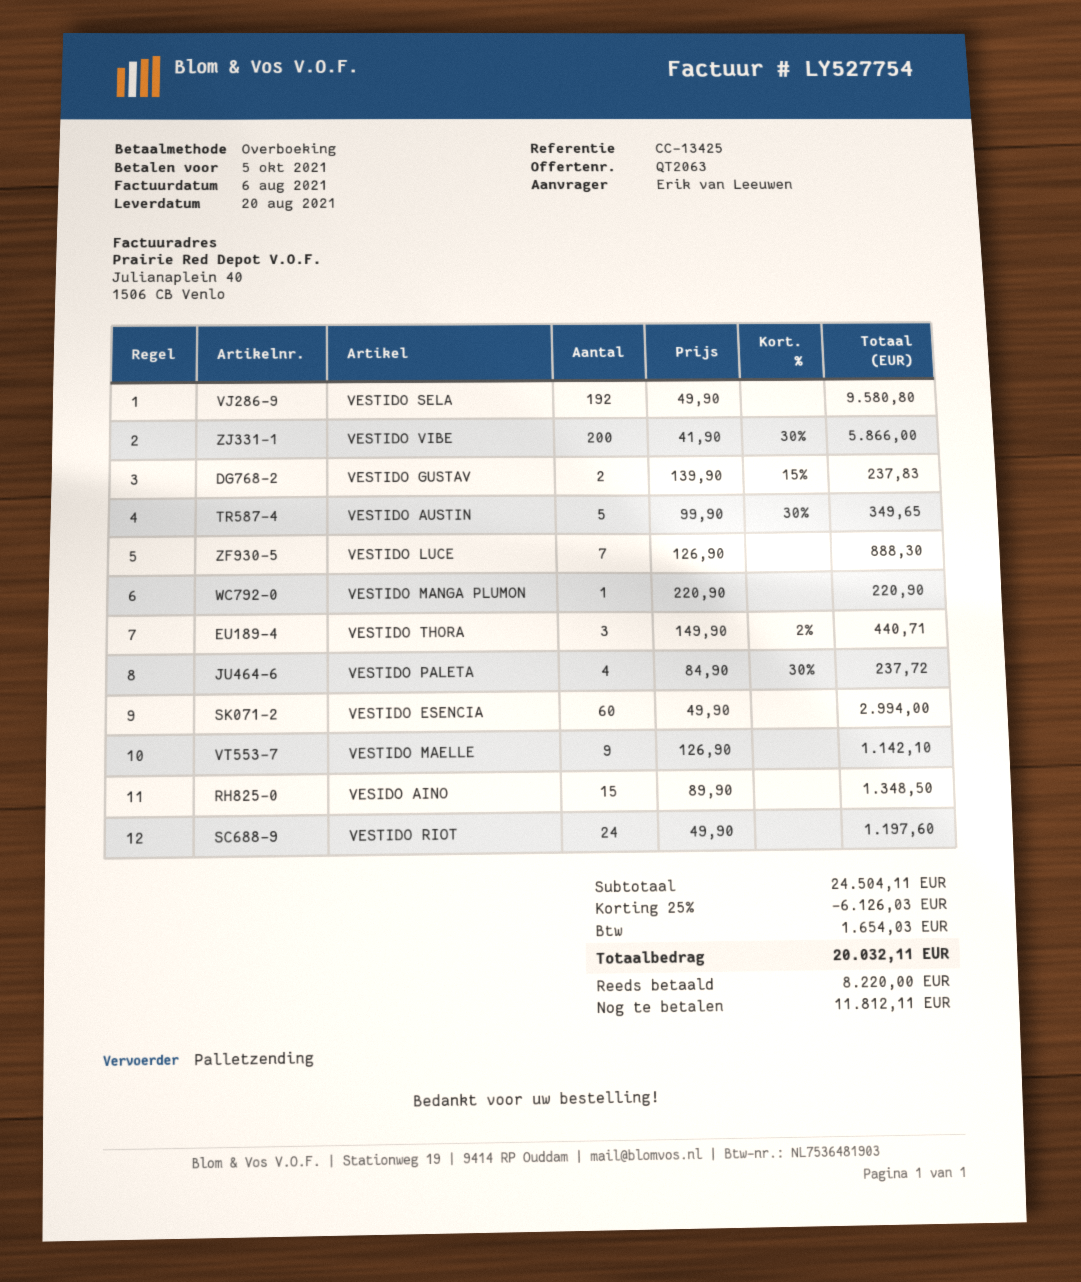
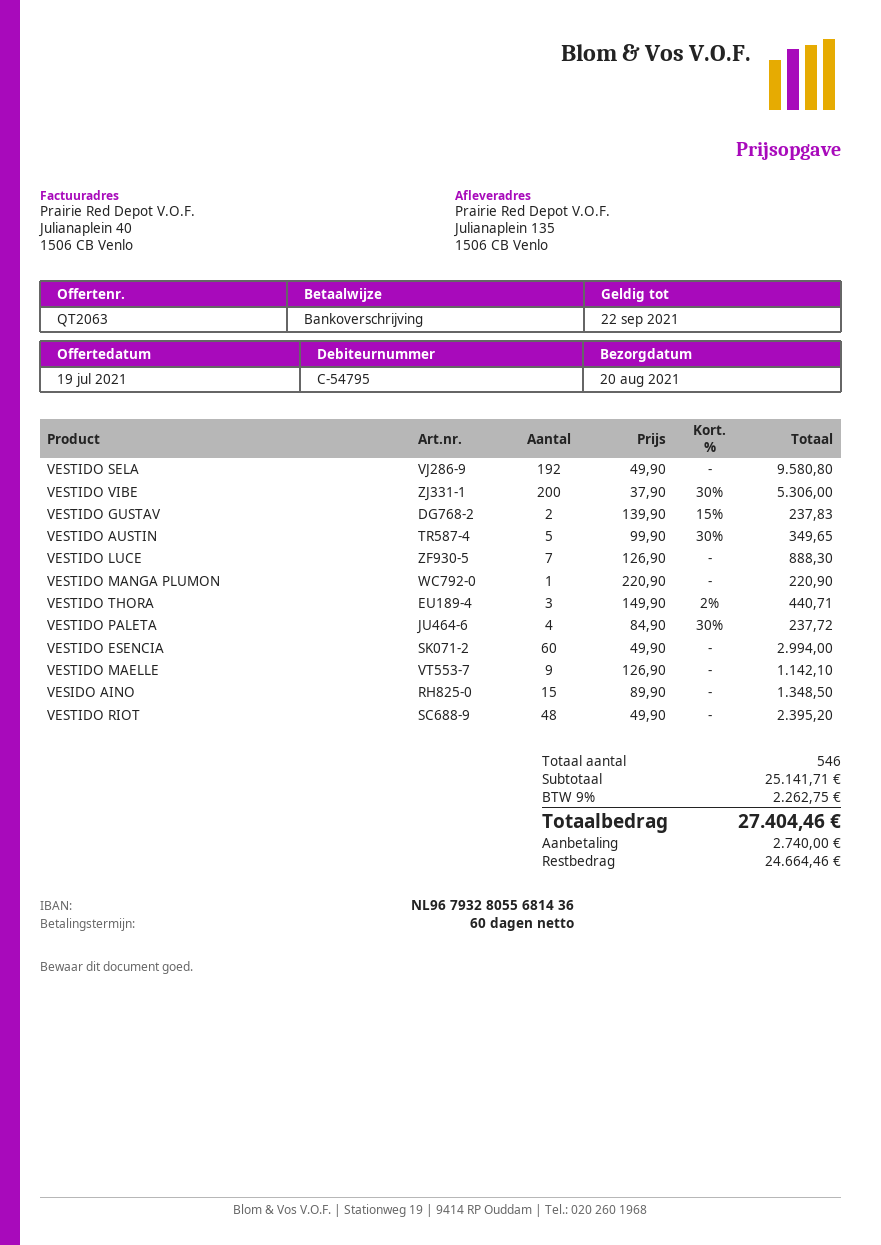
VESTIDO VIBE: 200 x 41.90 - 30% = 5866.00 -> 200 x 37.90 - 30% = 5306.00
VESTIDO RIOT: 24 x 49.90 = 1197.60 -> 48 x 49.90 = 2395.20
subtotal: 24504.11 -> 25141.71
discount: 25% = 6126.03 -> none
tax: 1654.03 -> 2262.75
total: 20032.11 -> 27404.46
deposit: 8220.00 -> 2740.00
balance: 11812.11 -> 24664.46

